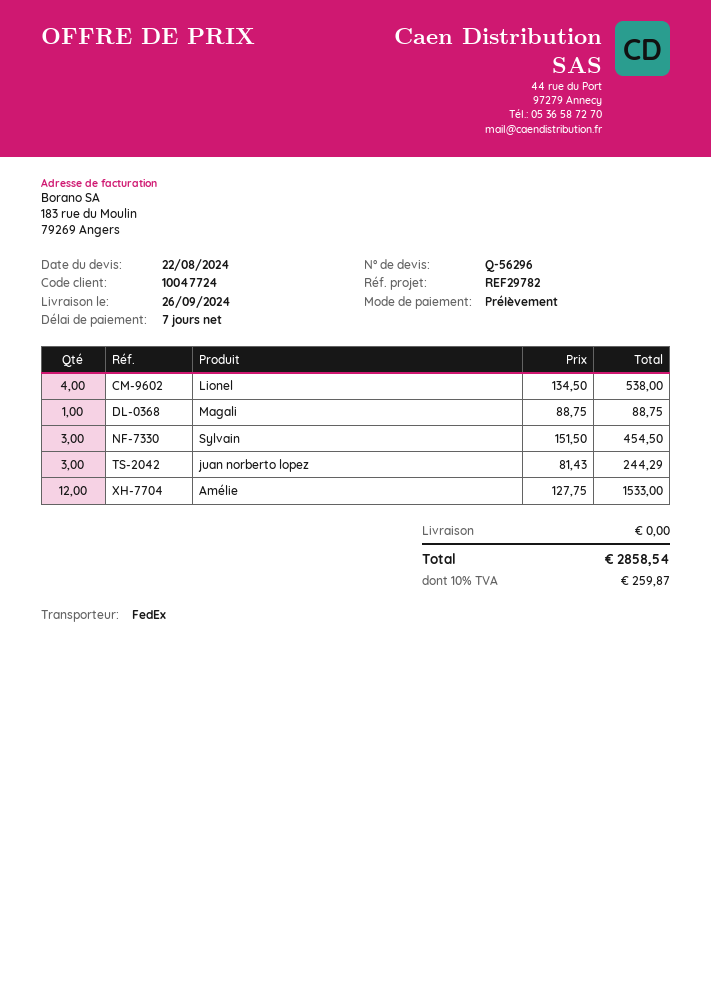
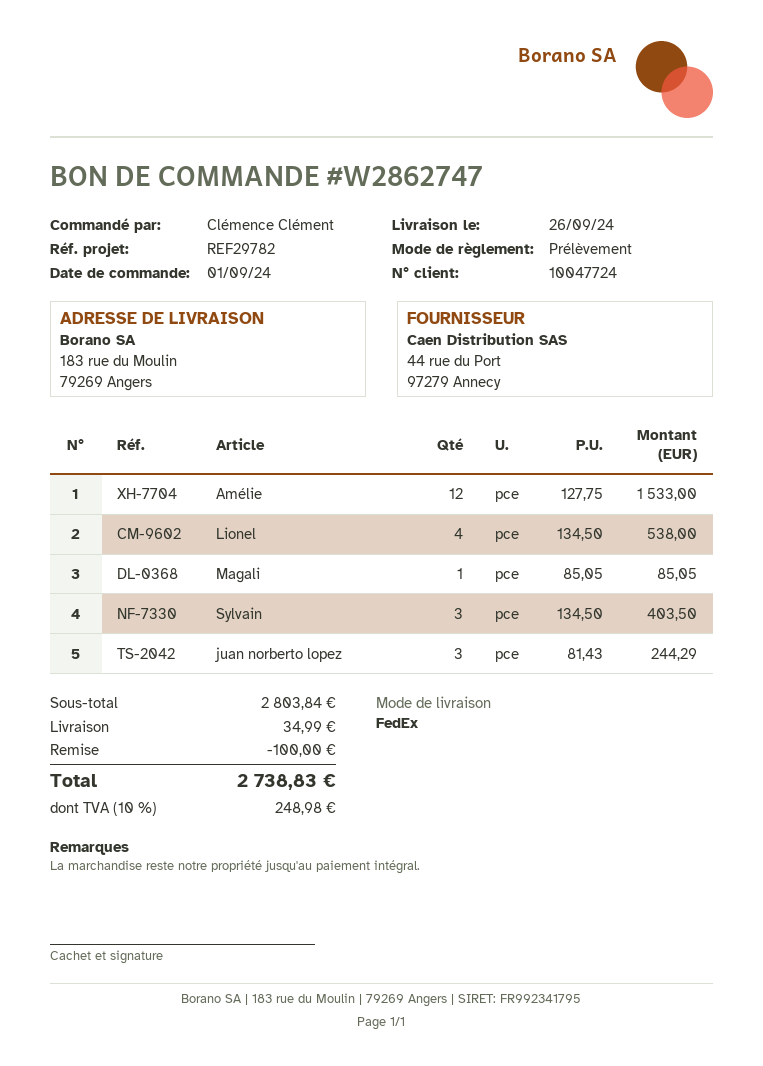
Magali: 1 x 88.75 = 88.75 -> 1 x 85.05 = 85.05
Sylvain: 3 x 151.50 = 454.50 -> 3 x 134.50 = 403.50
discount: none -> 100.00
shipping: 0.00 -> 34.99
tax: 10% = 259.87 -> 10% = 248.98
total: 2858.54 -> 2738.83

